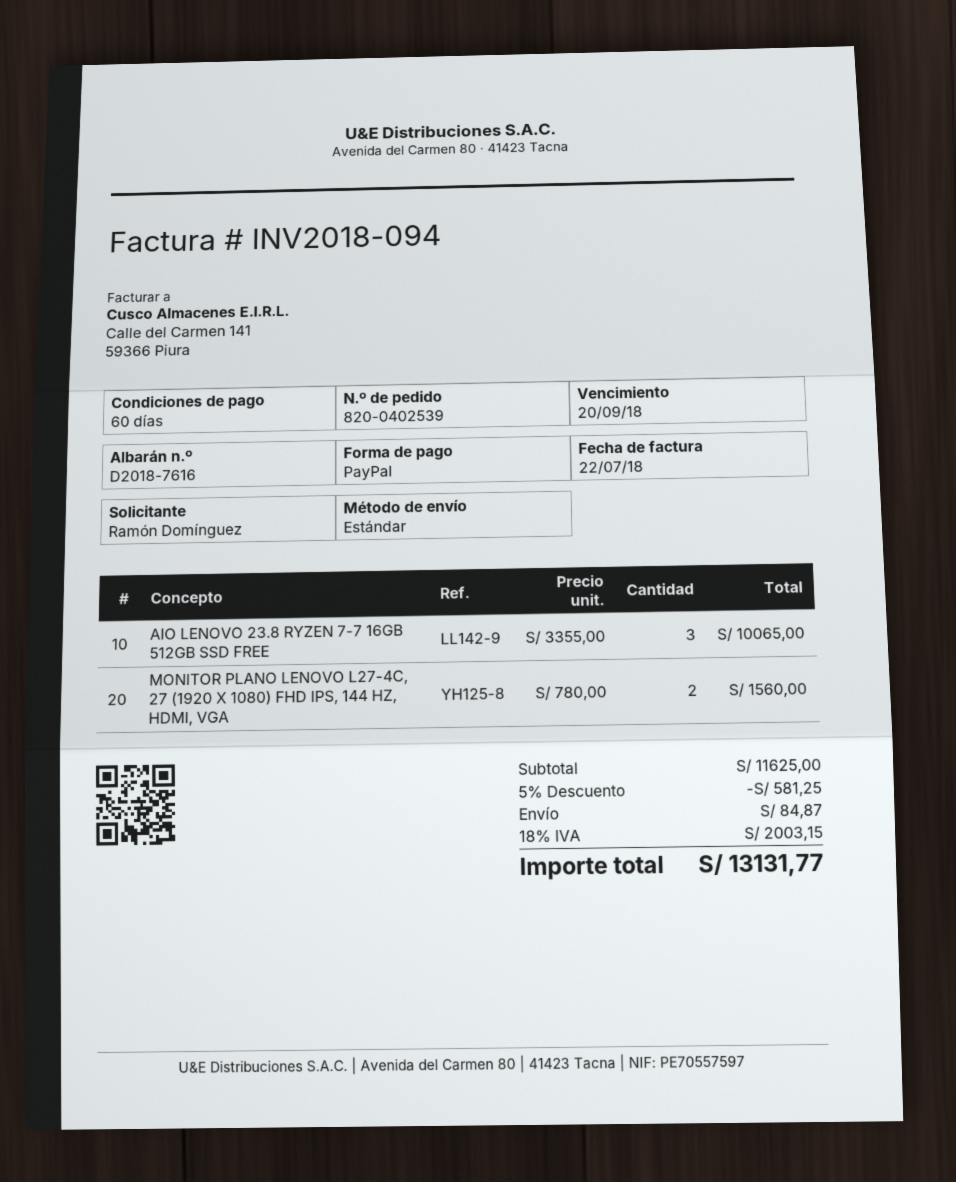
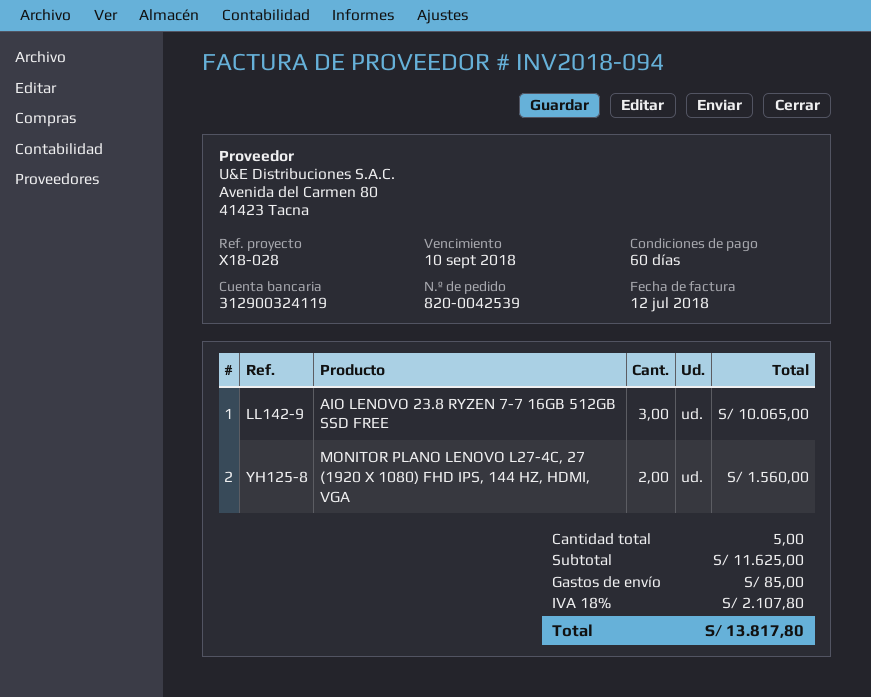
order number: 820-0402539 -> 820-0042539
invoice date: 2018-07-22 -> 2018-07-12
due date: 2018-09-20 -> 2018-09-10
discount: 5% = 581.25 -> none
shipping: 84.87 -> 85.00
tax: 18% = 2003.15 -> 18% = 2107.80
total: 13131.77 -> 13817.80

